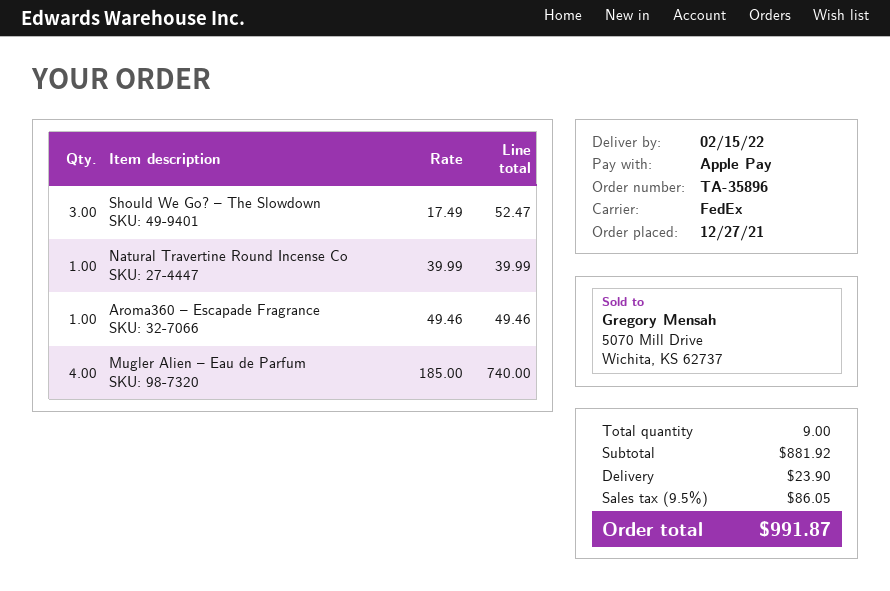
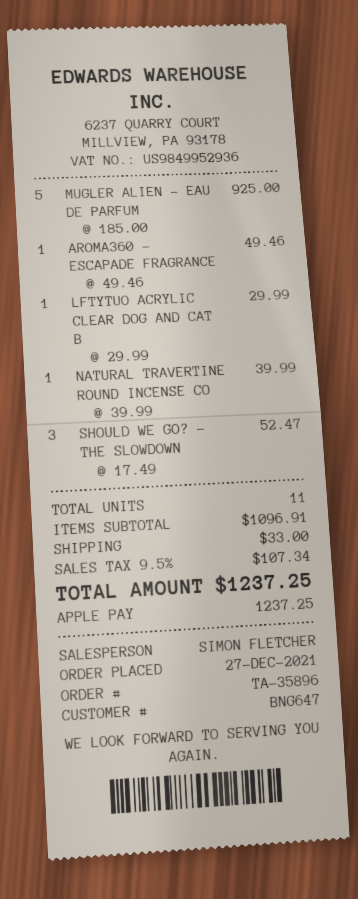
Mugler Alien – Eau de Parfum: 4 x 185.00 = 740.00 -> 5 x 185.00 = 925.00
LFTYTUO ACRYLIC CLEAR DOG AND CAT B: none -> 1 x 29.99 = 29.99
total quantity: 9 -> 11
subtotal: 881.92 -> 1096.91
shipping: 23.90 -> 33.00
tax: 9.5% = 86.05 -> 9.5% = 107.34
total: 991.87 -> 1237.25

